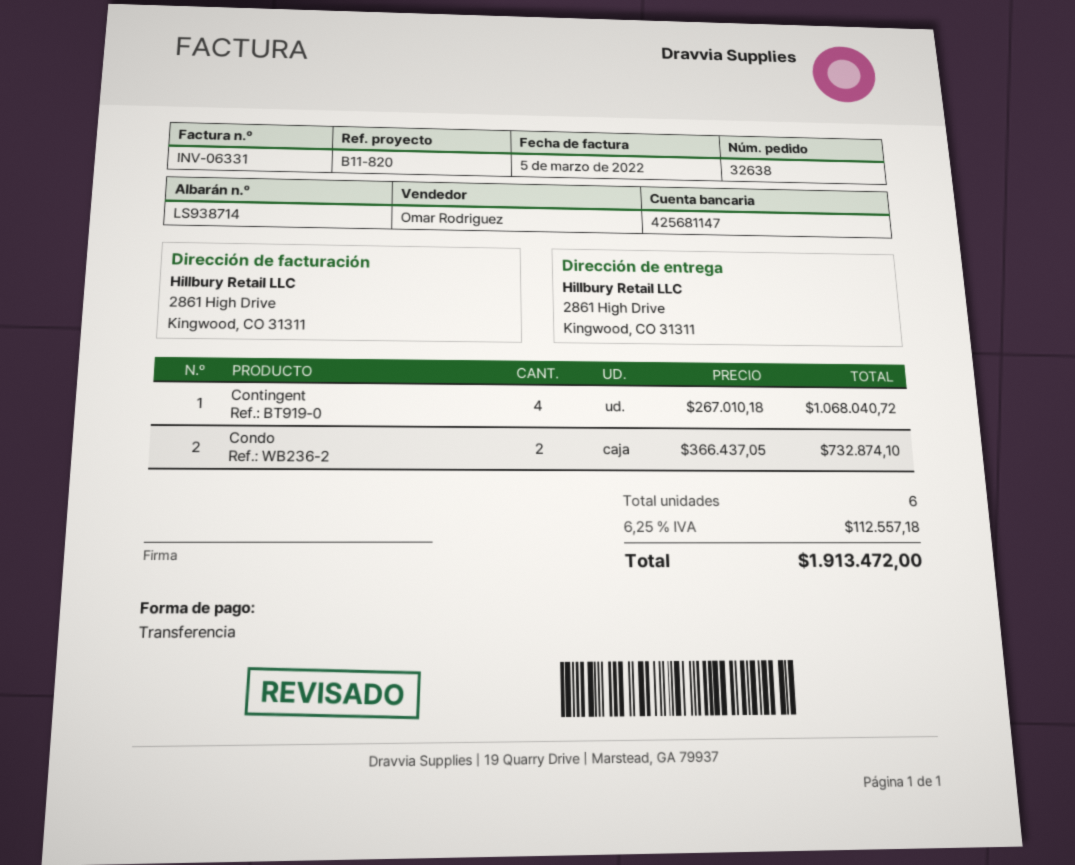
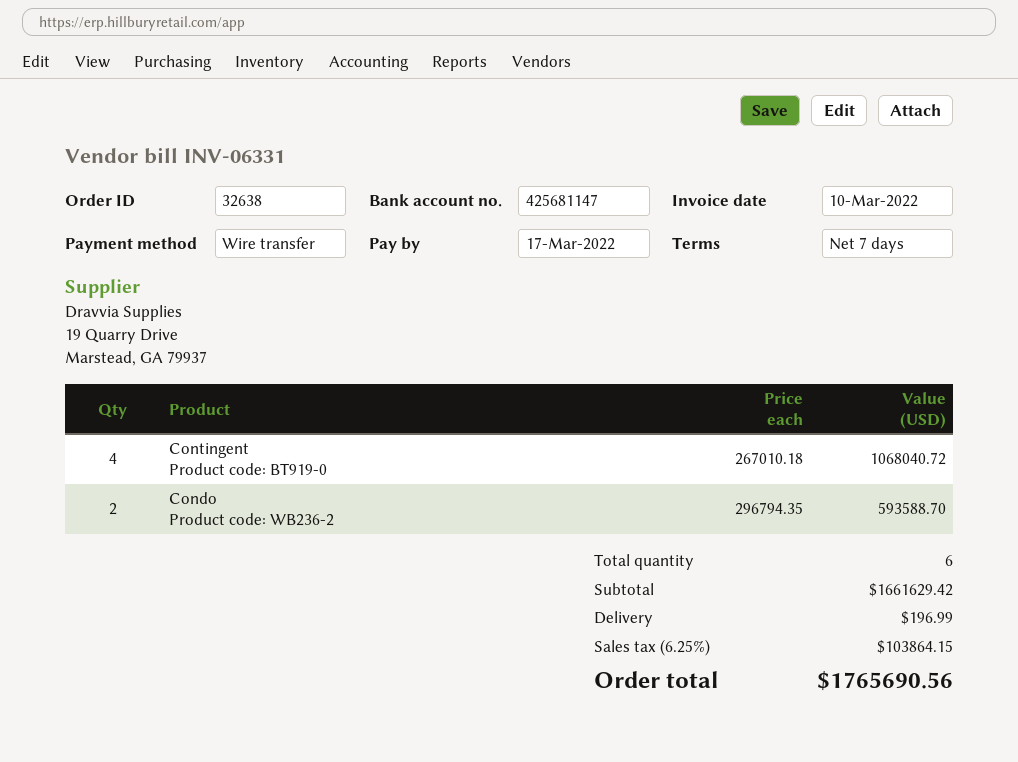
invoice date: 2022-03-05 -> 2022-03-10
Condo: 2 x 366437.05 = 732874.10 -> 2 x 296794.35 = 593588.70
shipping: none -> 196.99
tax: 6.25% = 112557.18 -> 6.25% = 103864.15
total: 1913472.00 -> 1765690.56

